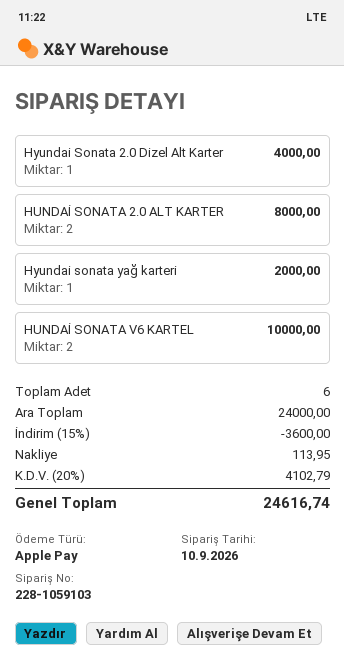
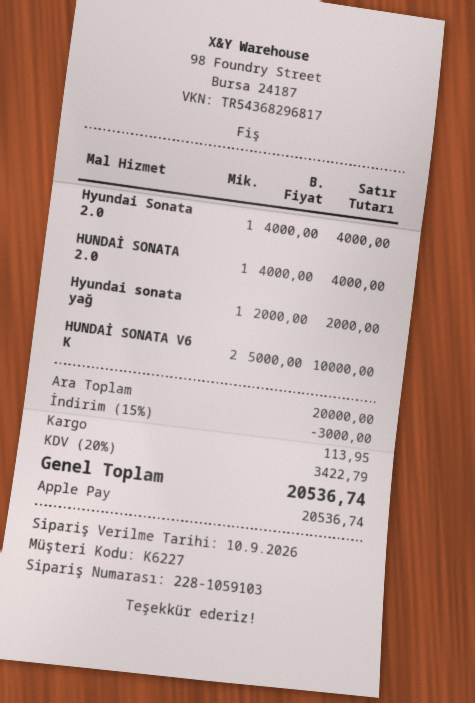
HUNDAİ SONATA 2.0 ALT KARTER: 2 for 8000.00 -> 1 for 4000.00
subtotal: 24000.00 -> 20000.00
discount: 15% = 3600.00 -> 15% = 3000.00
tax: 20% = 4102.79 -> 20% = 3422.79
total: 24616.74 -> 20536.74

